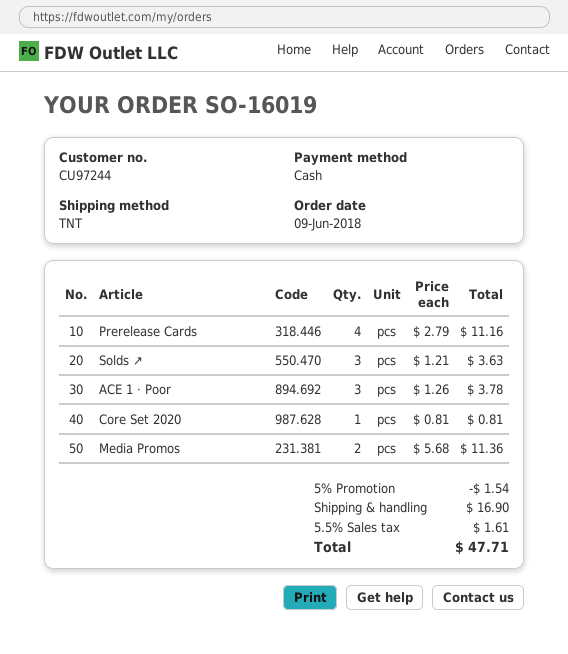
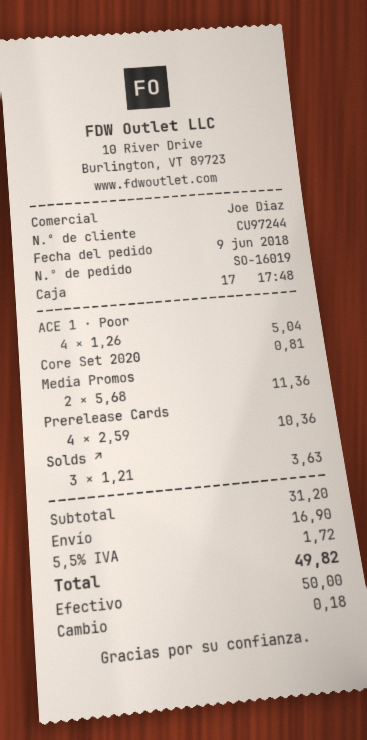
Prerelease Cards: 4 x 2.79 = 11.16 -> 4 x 2.59 = 10.36
ACE 1 · Poor: 3 x 1.26 = 3.78 -> 4 x 1.26 = 5.04
discount: 5% = 1.54 -> none
tax: 5.5% = 1.61 -> 5.5% = 1.72
total: 47.71 -> 49.82

